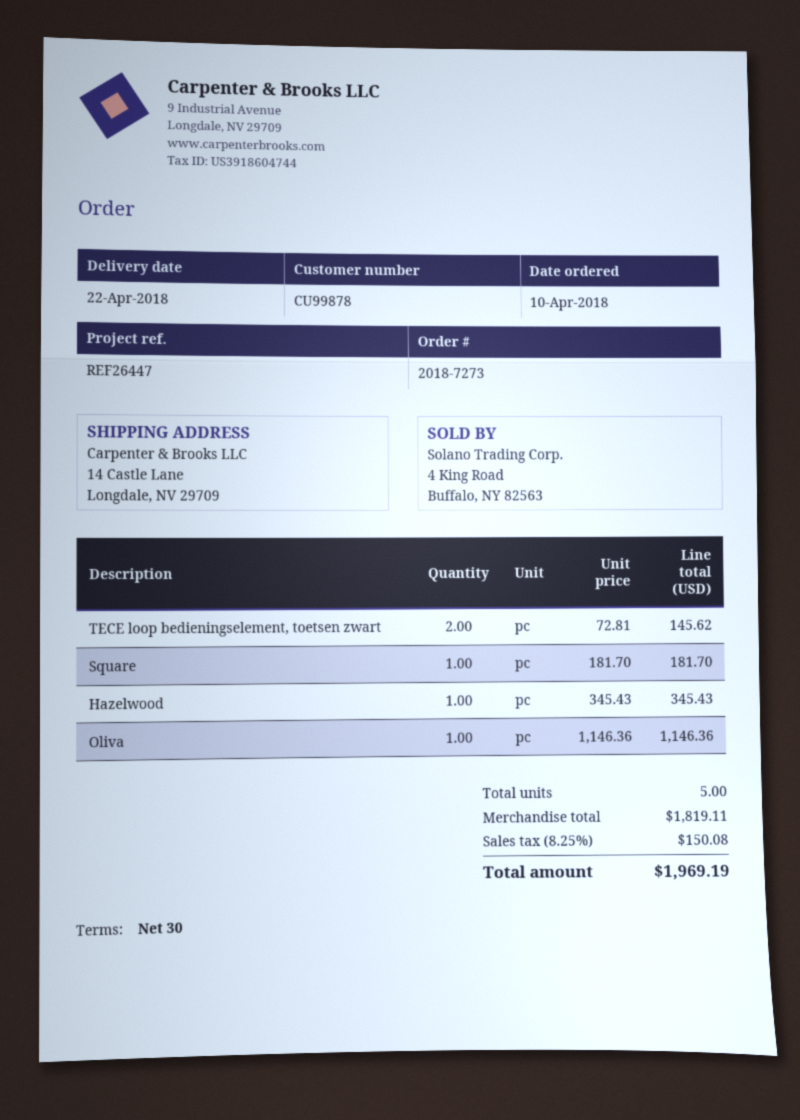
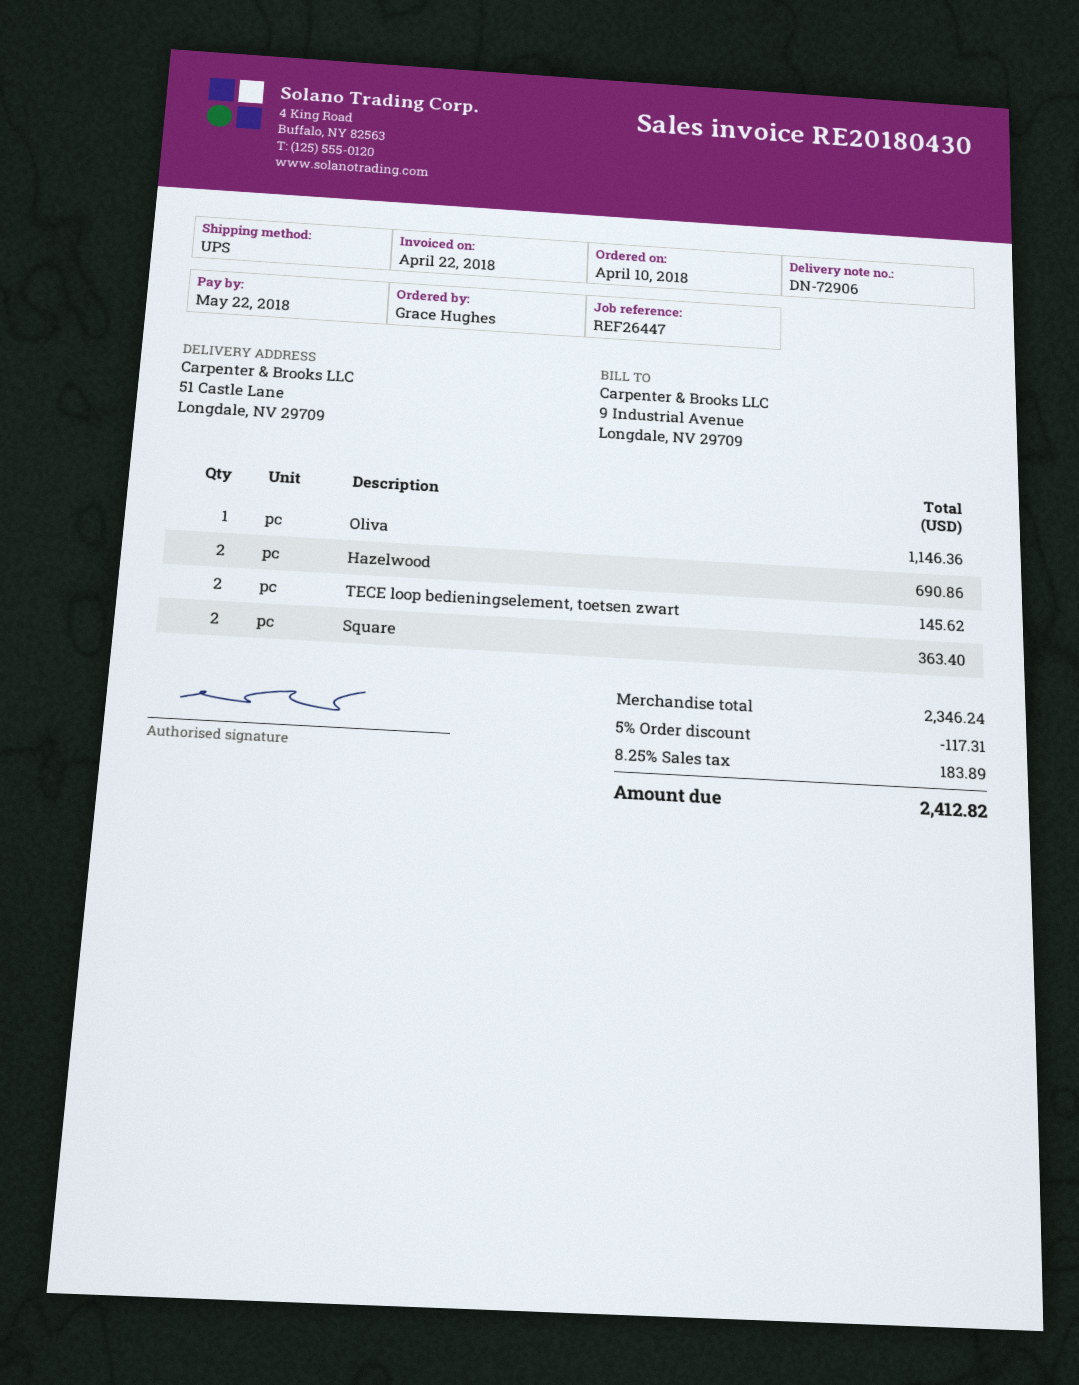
ship to: 14 Castle Lane, Longdale, NV 29709 -> 51 Castle Lane, Longdale, NV 29709
Square: 1 for 181.70 -> 2 for 363.40
Hazelwood: 1 for 345.43 -> 2 for 690.86
subtotal: 1819.11 -> 2346.24
discount: none -> 5% = 117.31
tax: 8.25% = 150.08 -> 8.25% = 183.89
total: 1969.19 -> 2412.82

